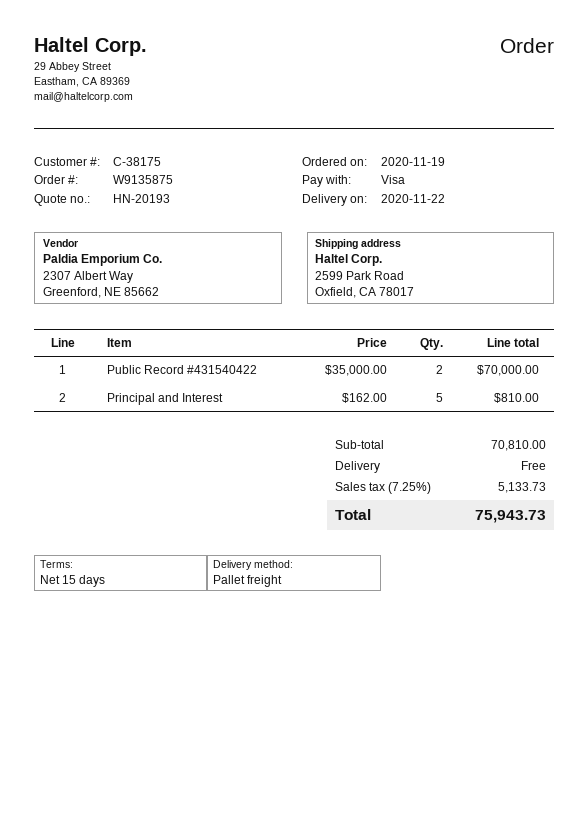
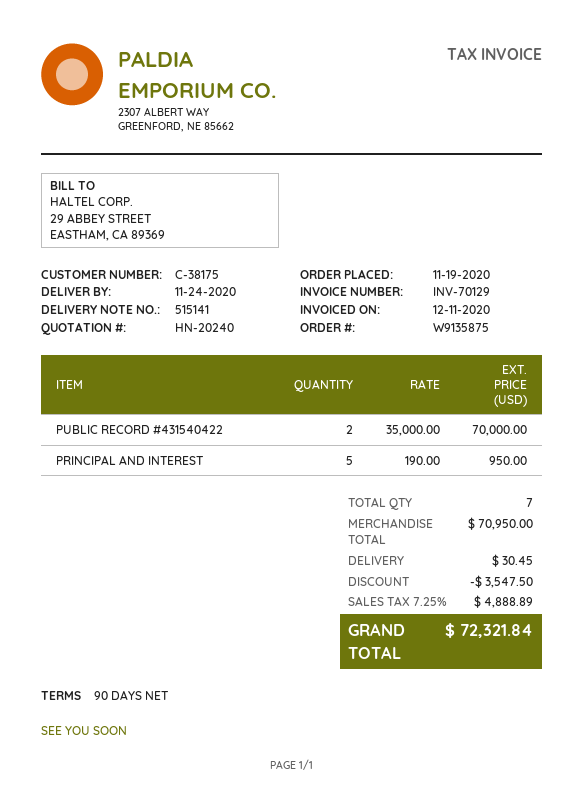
quote number: HN-20193 -> HN-20240
delivery date: 2020-11-22 -> 2020-11-24
payment terms: 15 days -> 90 days
Principal and Interest: 5 x 162.00 = 810.00 -> 5 x 190.00 = 950.00
subtotal: 70810.00 -> 70950.00
discount: none -> 3547.50
shipping: 0.00 -> 30.45
tax: 7.25% = 5133.73 -> 7.25% = 4888.89
total: 75943.73 -> 72321.84

